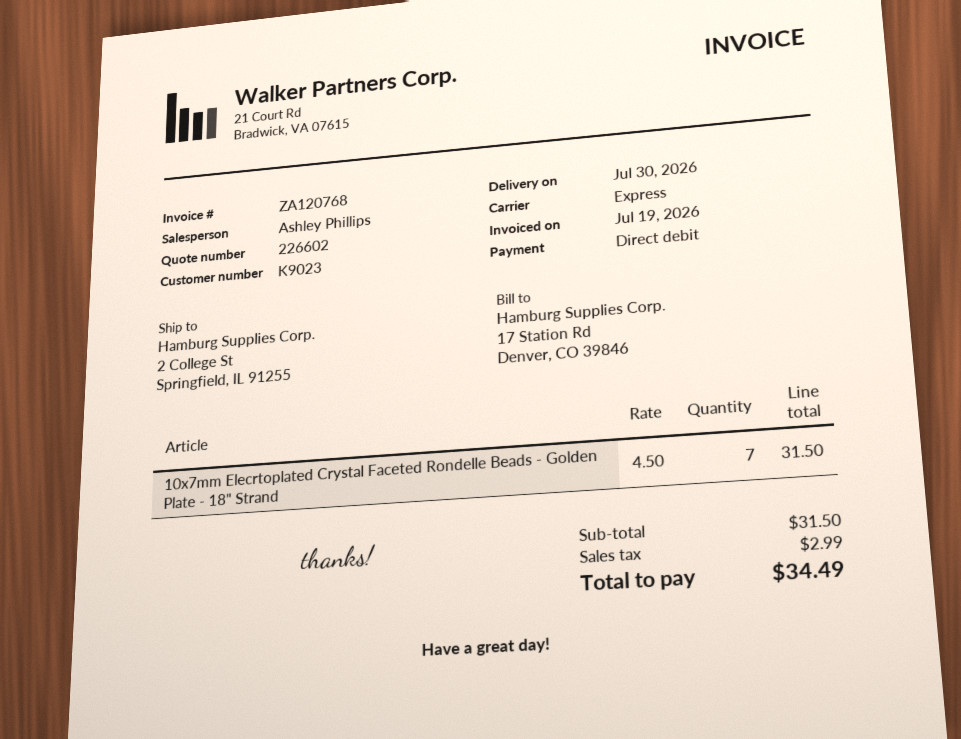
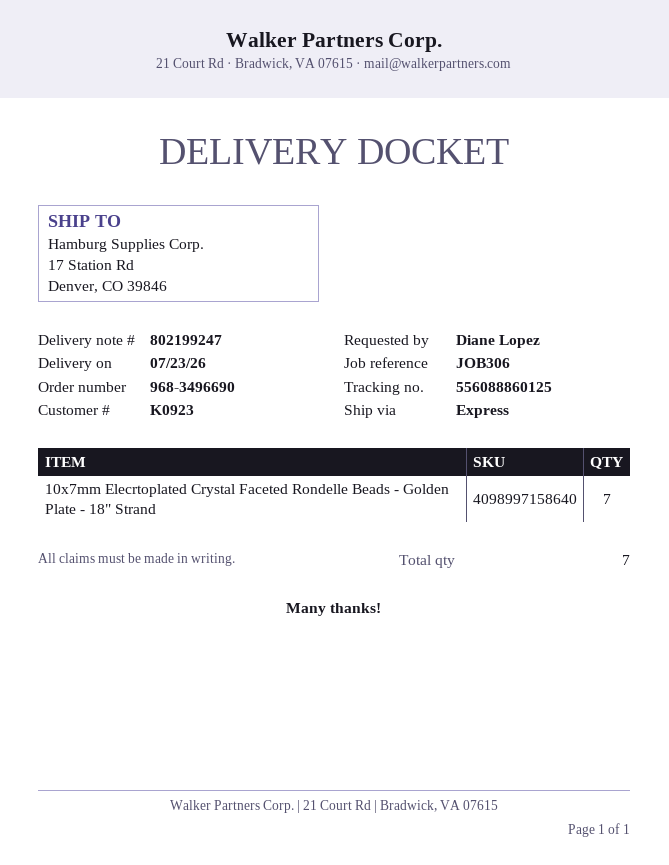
delivery date: 2026-07-30 -> 2026-07-23
customer number: K9023 -> K0923
ship to: 2 College St, Springfield, IL 91255 -> 17 Station Rd, Denver, CO 39846

